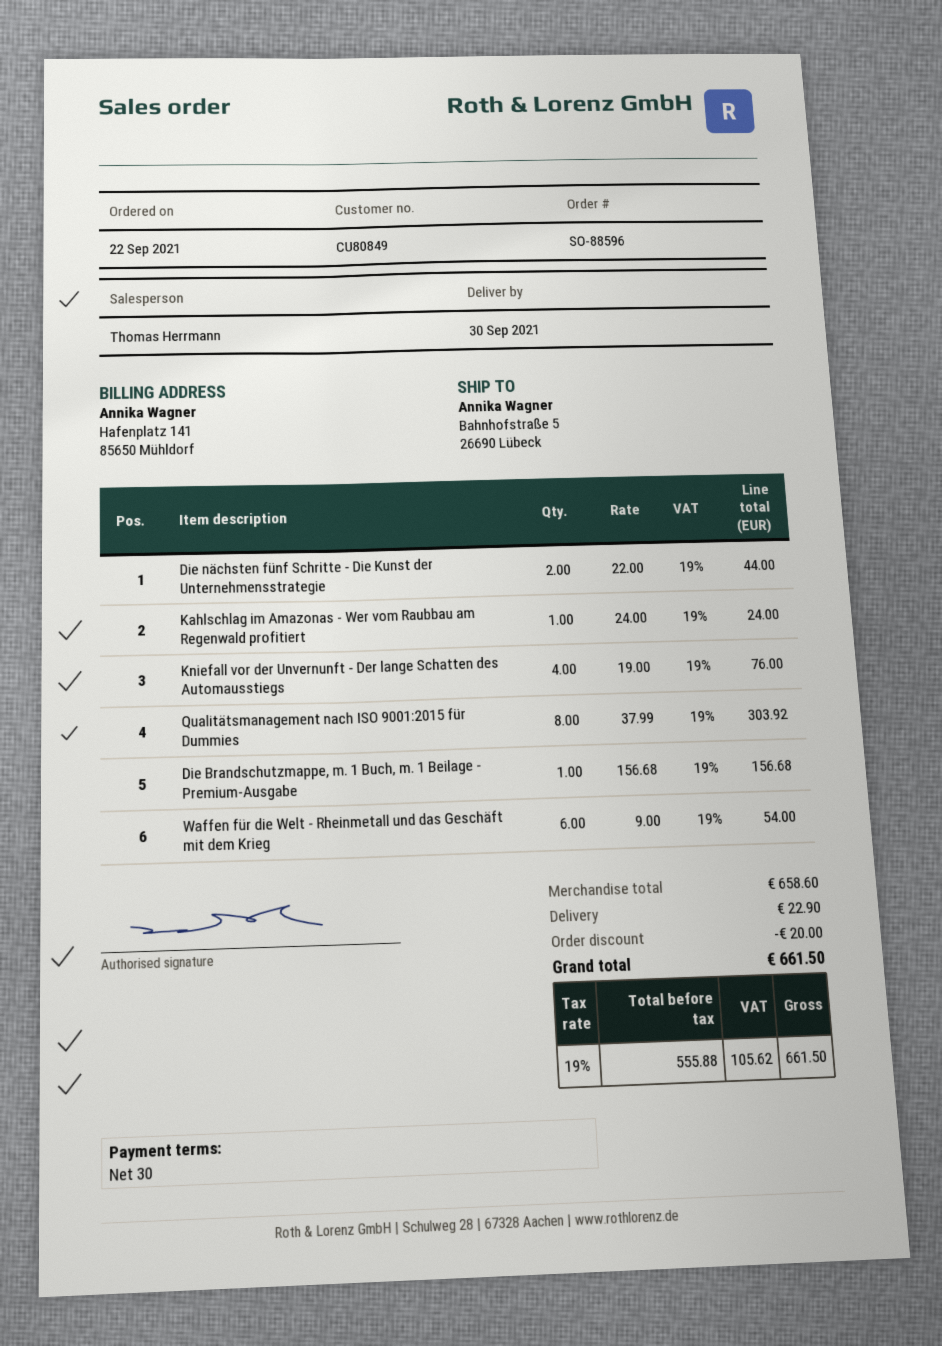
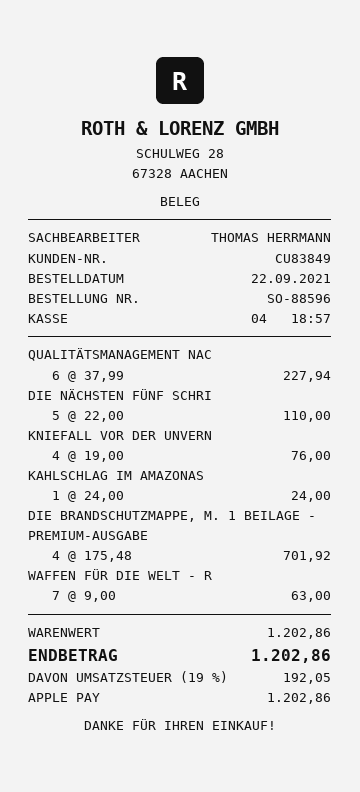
customer number: CU80849 -> CU83849
Die nächsten fünf Schritte - Die Kunst der Unternehmensstrategie: 2 x 22.00 = 44.00 -> 5 x 22.00 = 110.00
Qualitätsmanagement nach ISO 9001:2015 für Dummies: 8 x 37.99 = 303.92 -> 6 x 37.99 = 227.94
Die Brandschutzmappe, m. 1 Buch, m. 1 Beilage - Premium-Ausgabe: 1 x 156.68 = 156.68 -> none
Waffen für die Welt - Rheinmetall und das Geschäft mit dem Krieg: 6 x 9.00 = 54.00 -> 7 x 9.00 = 63.00
DIE BRANDSCHUTZMAPPE, M. 1 BEILAGE - PREMIUM-AUSGABE: none -> 4 x 175.48 = 701.92
subtotal: 658.60 -> 1202.86
discount: 20.00 -> none
shipping: 22.90 -> none
tax: 19% = 105.62 -> 19% = 192.05
total: 661.50 -> 1202.86

